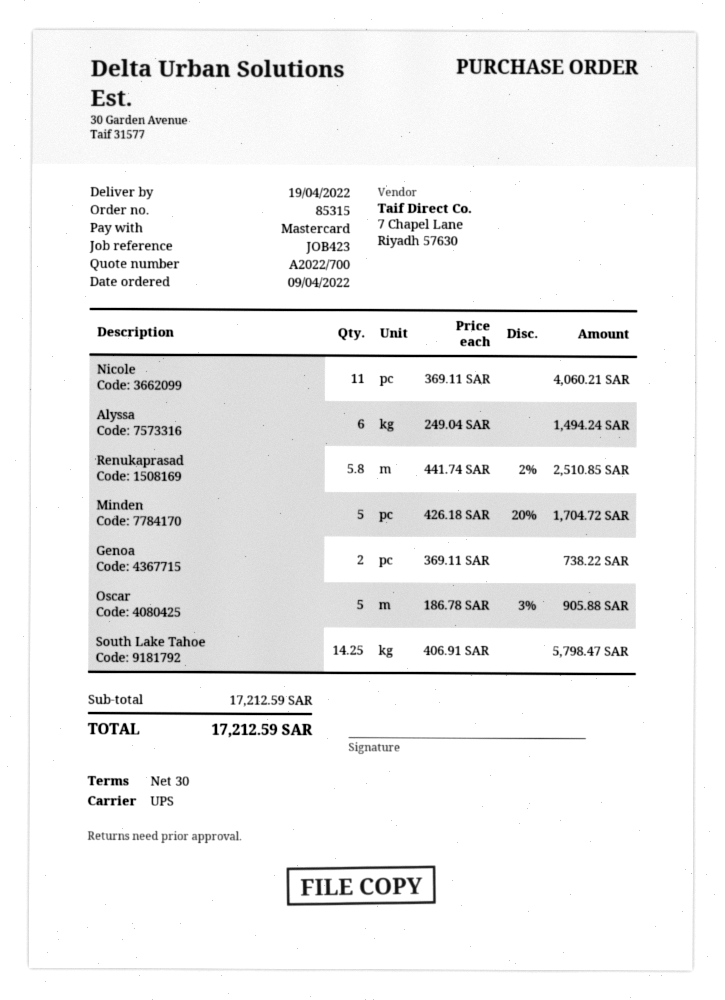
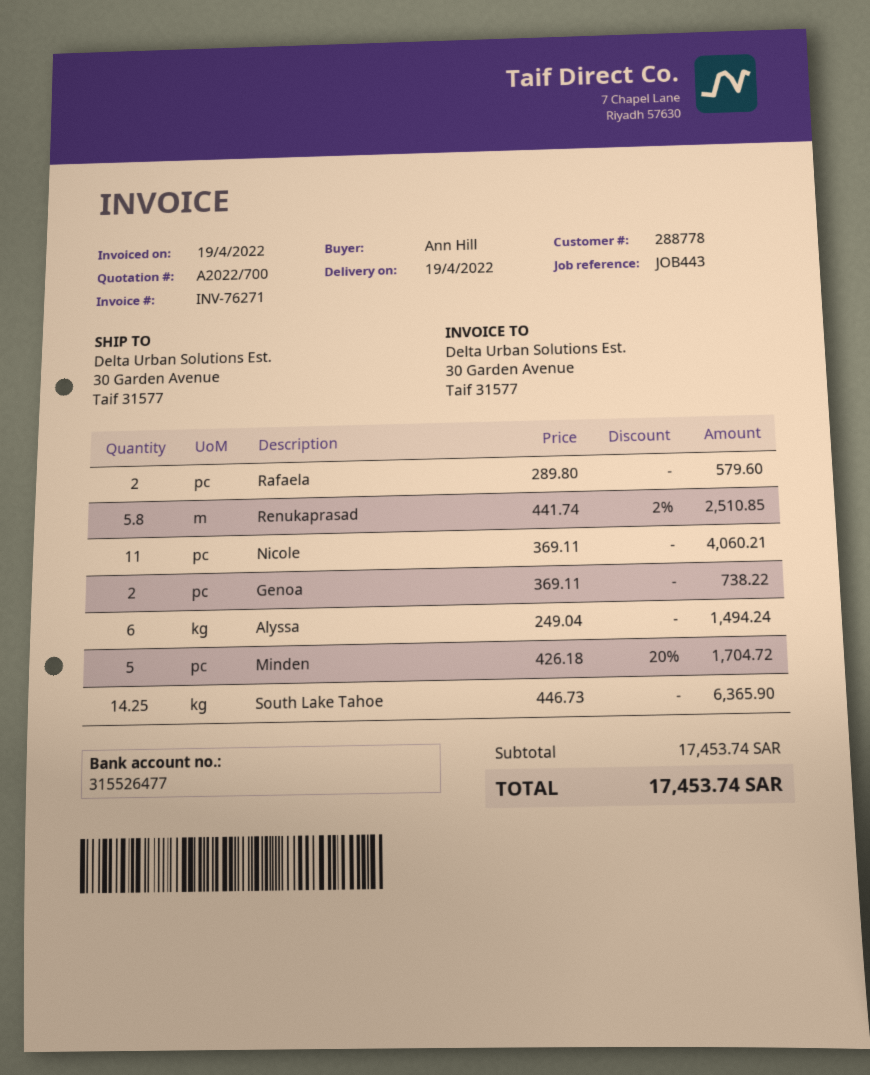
reference: JOB423 -> JOB443
Oscar: 5 x 186.78 - 3% = 905.88 -> none
South Lake Tahoe: 14.25 x 406.91 = 5798.47 -> 14.25 x 446.73 = 6365.90
Rafaela: none -> 2 x 289.80 = 579.60
subtotal: 17212.59 -> 17453.74
total: 17212.59 -> 17453.74

